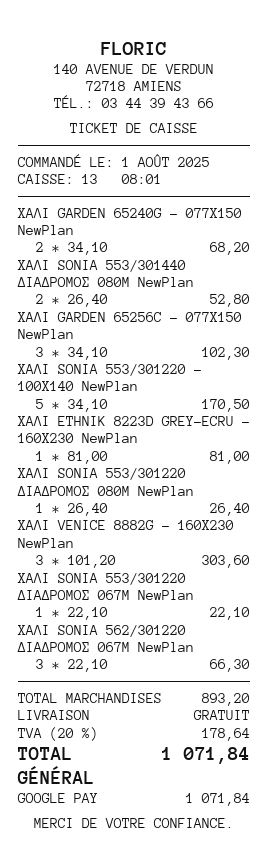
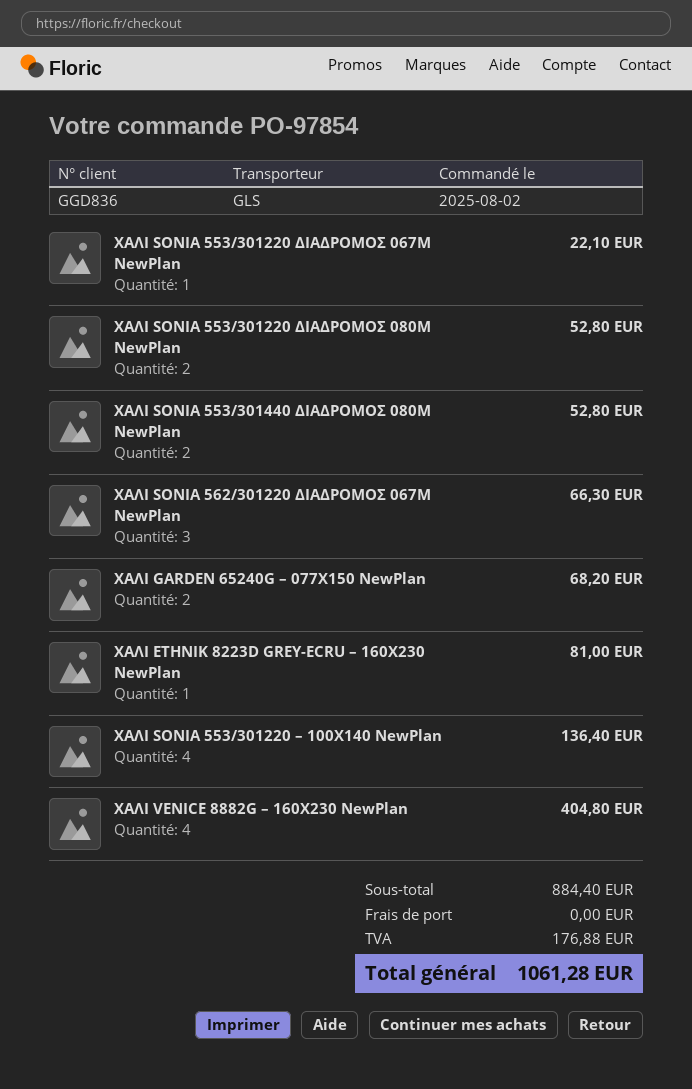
order date: 2025-08-01 -> 2025-08-02
ΧΑΛΙ GARDEN 65256C – 077X150 NewPlan: 3 for 102.30 -> none
ΧΑΛΙ SONIA 553/301220 – 100X140 NewPlan: 5 for 170.50 -> 4 for 136.40
ΧΑΛΙ SONIA 553/301220 ΔΙΑΔΡΟΜΟΣ 080Μ NewPlan: 1 for 26.40 -> 2 for 52.80
ΧΑΛΙ VENICE 8882G – 160X230 NewPlan: 3 for 303.60 -> 4 for 404.80
subtotal: 893.20 -> 884.40
tax: 178.64 -> 176.88
total: 1071.84 -> 1061.28

